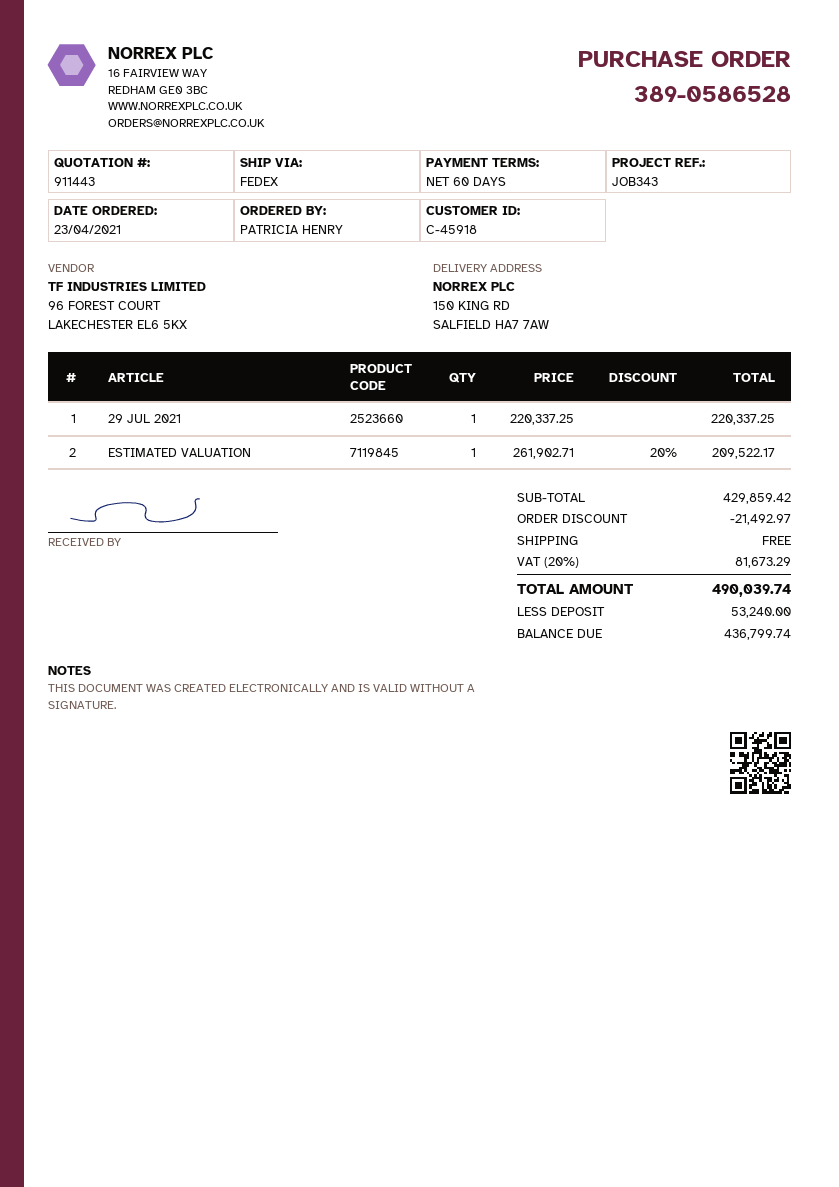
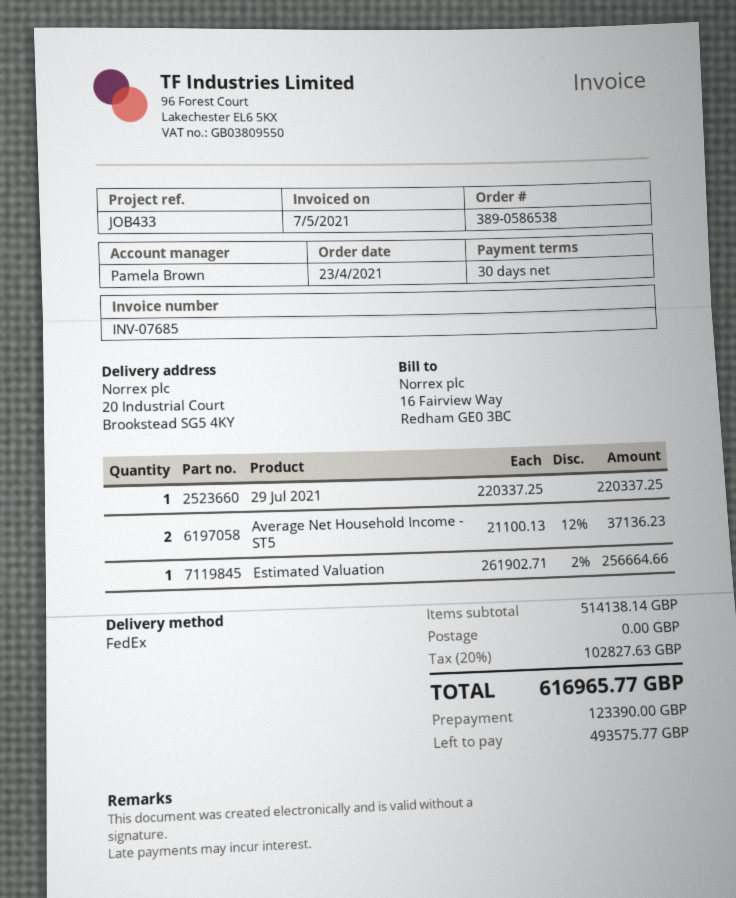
order number: 389-0586528 -> 389-0586538
payment terms: 60 days -> 30 days
reference: JOB343 -> JOB433
ship to: 150 KING RD, SALFIELD HA7 7AW -> 20 Industrial Court, Brookstead SG5 4KY
ESTIMATED VALUATION: 1 x 261902.71 - 20% = 209522.17 -> 1 x 261902.71 - 2% = 256664.66
Average Net Household Income - ST5: none -> 2 x 21100.13 - 12% = 37136.23
subtotal: 429859.42 -> 514138.14
discount: 21492.97 -> none
tax: 20% = 81673.29 -> 20% = 102827.63
total: 490039.74 -> 616965.77
deposit: 53240.00 -> 123390.00
balance: 436799.74 -> 493575.77

